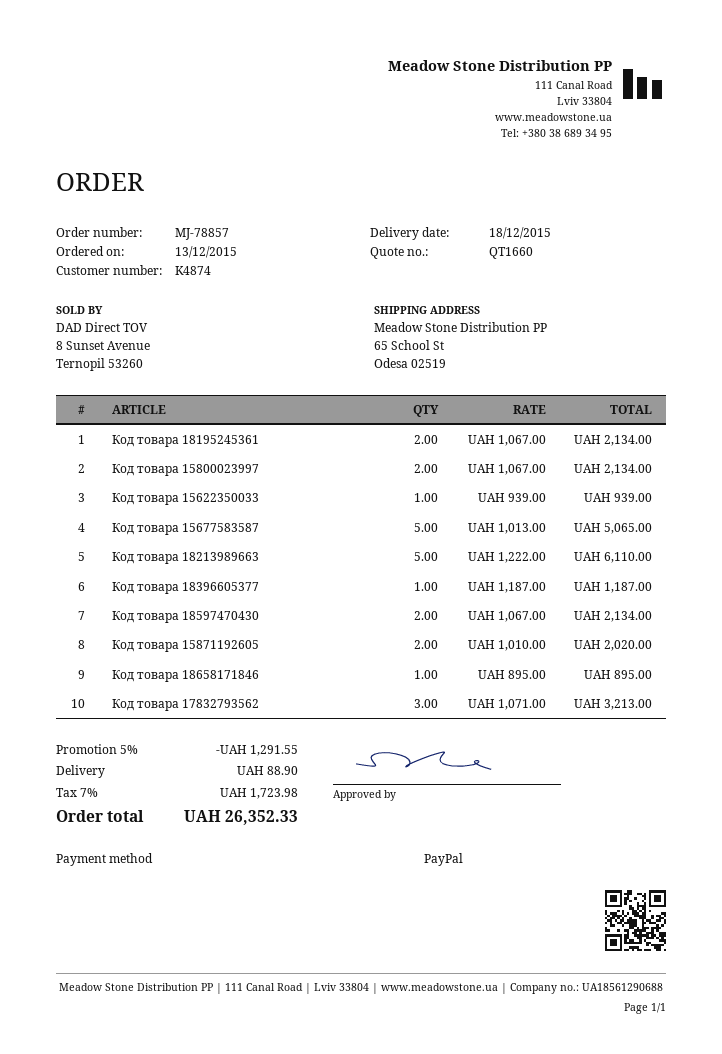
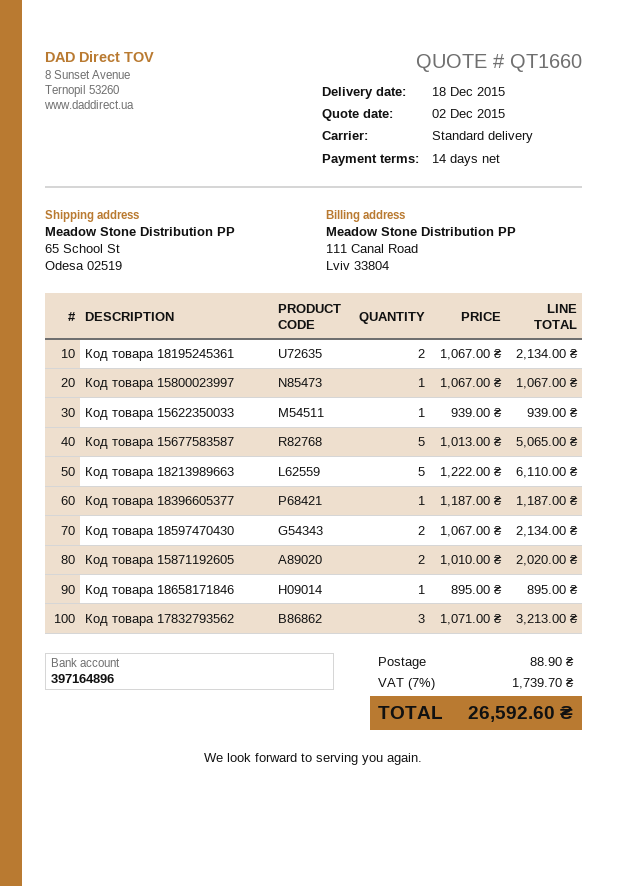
Код товара 15800023997: 2 x 1067.00 = 2134.00 -> 1 x 1067.00 = 1067.00
discount: 5% = 1291.55 -> none
tax: 7% = 1723.98 -> 7% = 1739.70
total: 26352.33 -> 26592.60

